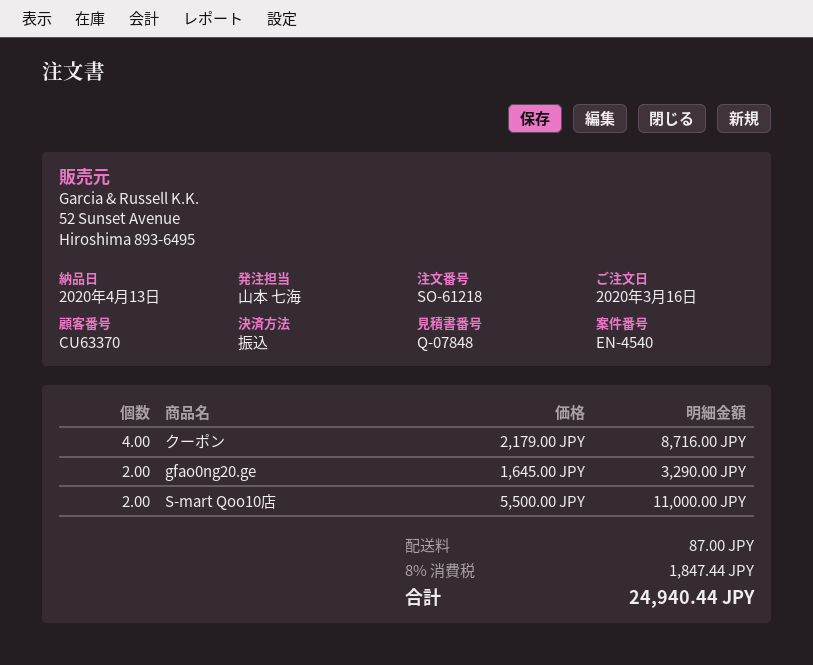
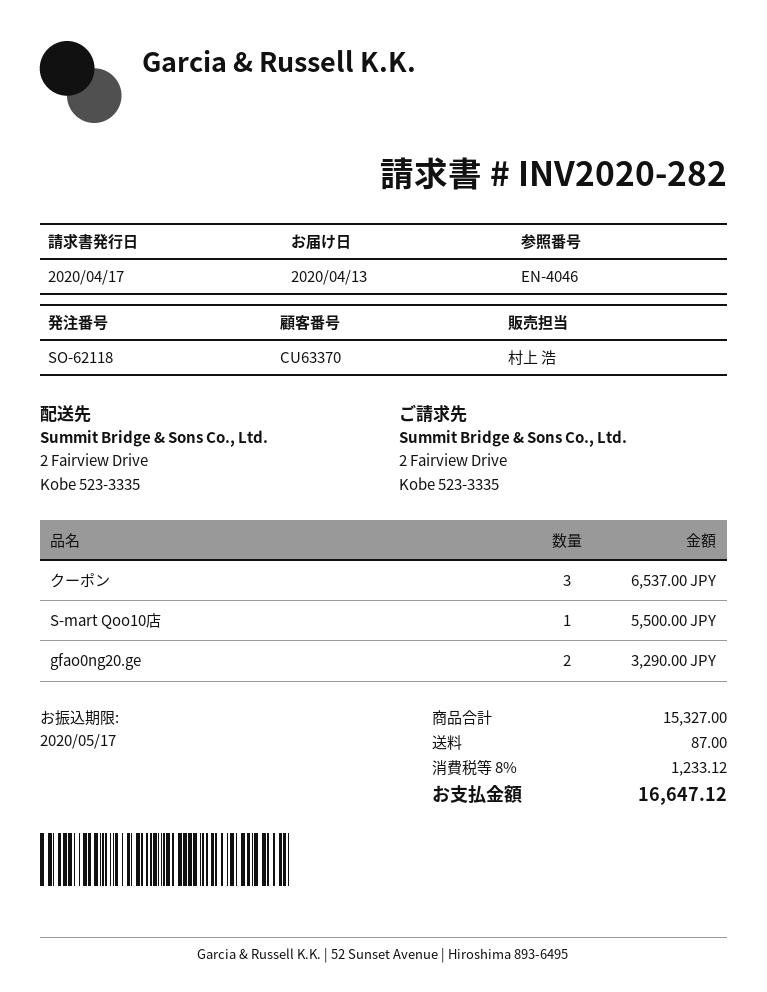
order number: SO-61218 -> SO-62118
reference: EN-4540 -> EN-4046
クーポン: 4 for 8716.00 -> 3 for 6537.00
S-mart Qoo10店: 2 for 11000.00 -> 1 for 5500.00
tax: 8% = 1847.44 -> 8% = 1233.12
total: 24940.44 -> 16647.12

